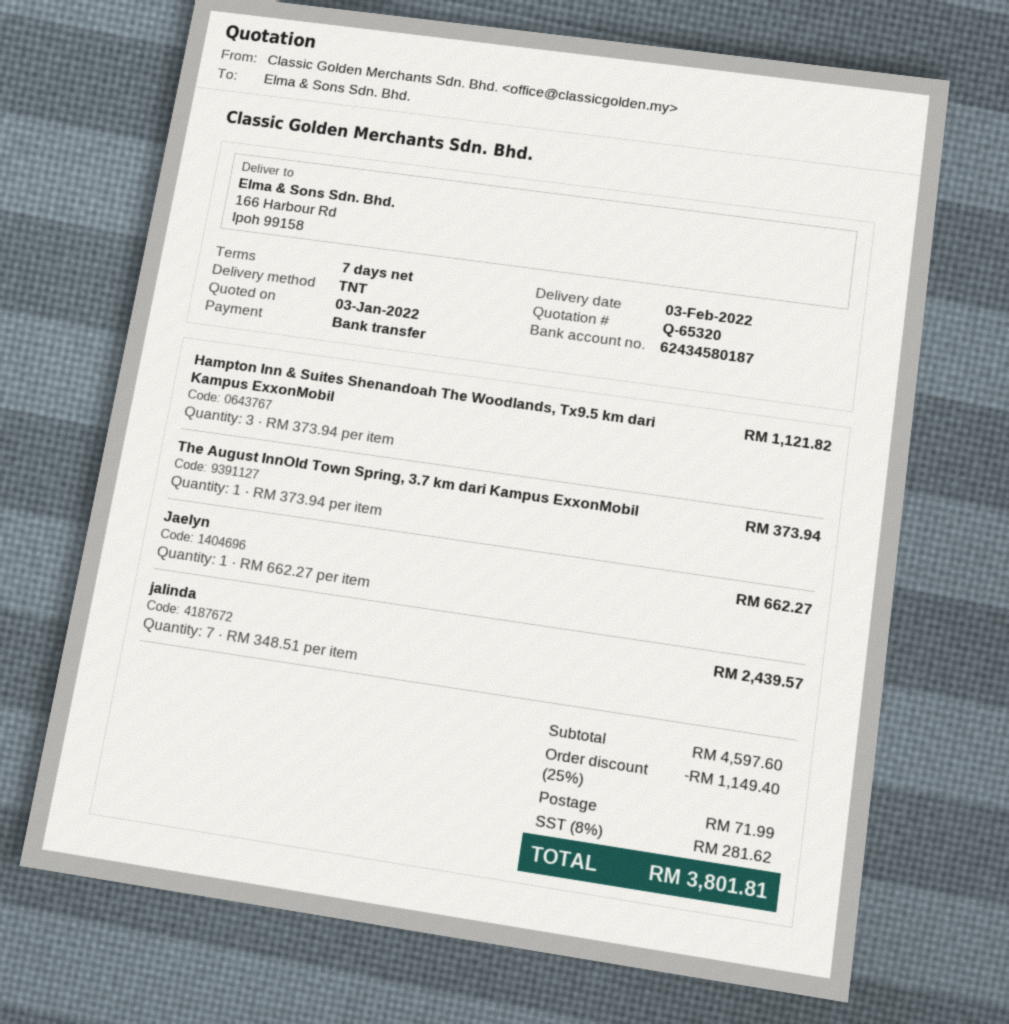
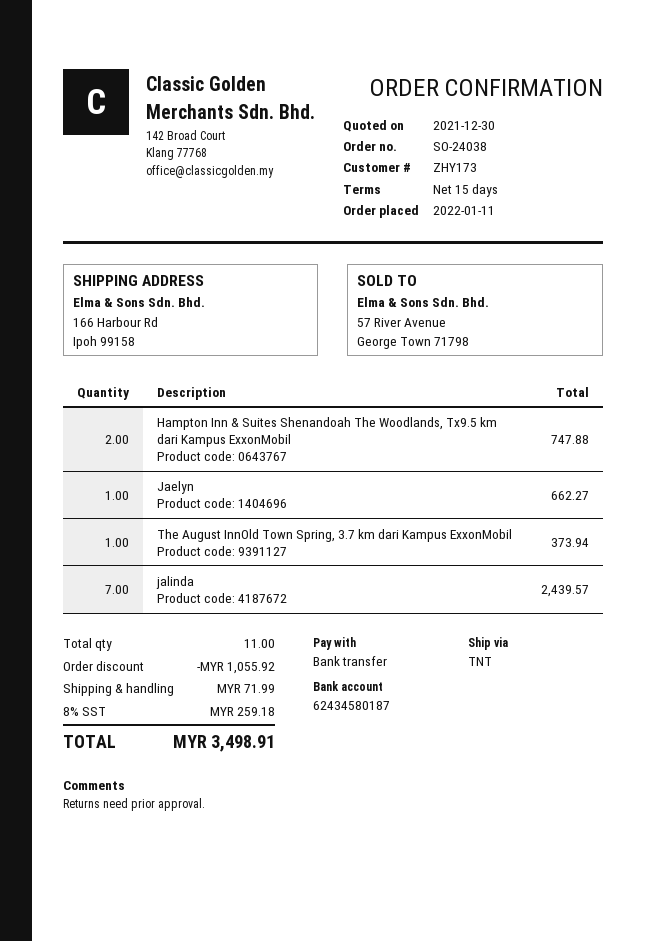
quote date: 2022-01-03 -> 2021-12-30
payment terms: 7 days -> 15 days
Hampton Inn & Suites Shenandoah The Woodlands, Tx9.5 km dari Kampus ExxonMobil: 3 for 1121.82 -> 2 for 747.88
discount: 1149.40 -> 1055.92
tax: 8% = 281.62 -> 8% = 259.18
total: 3801.81 -> 3498.91

